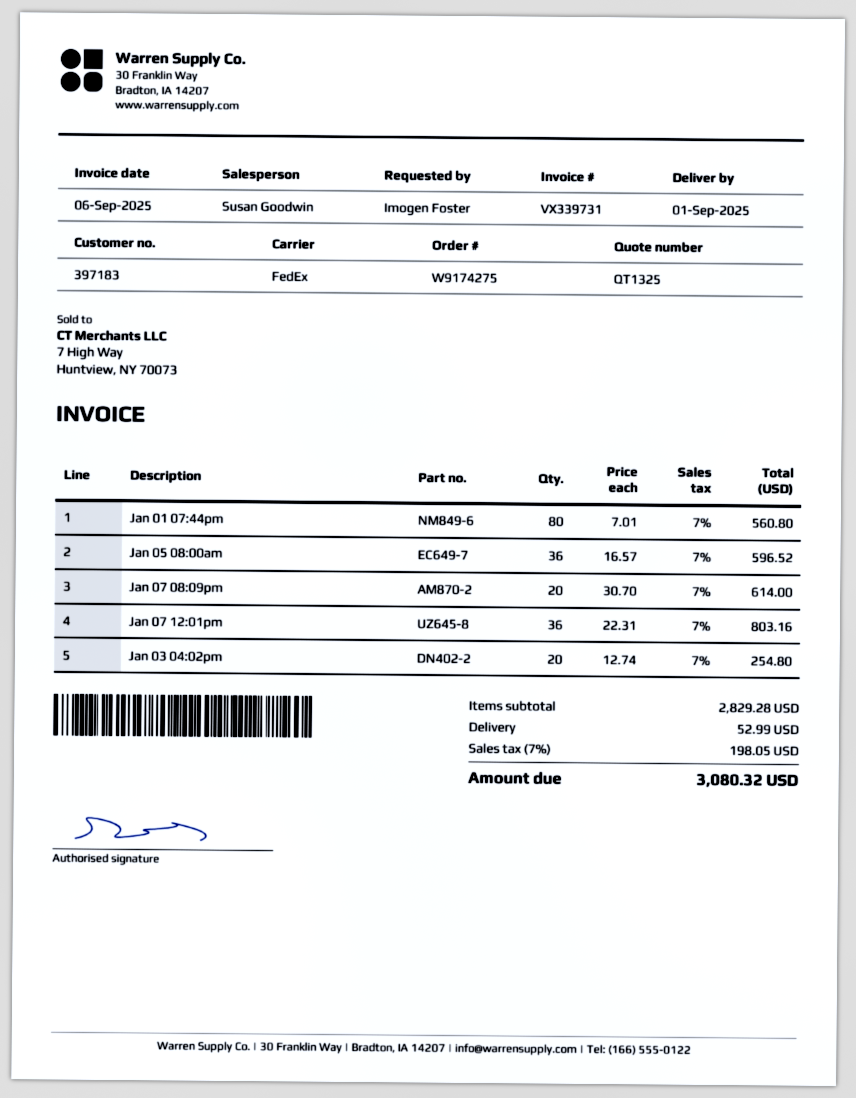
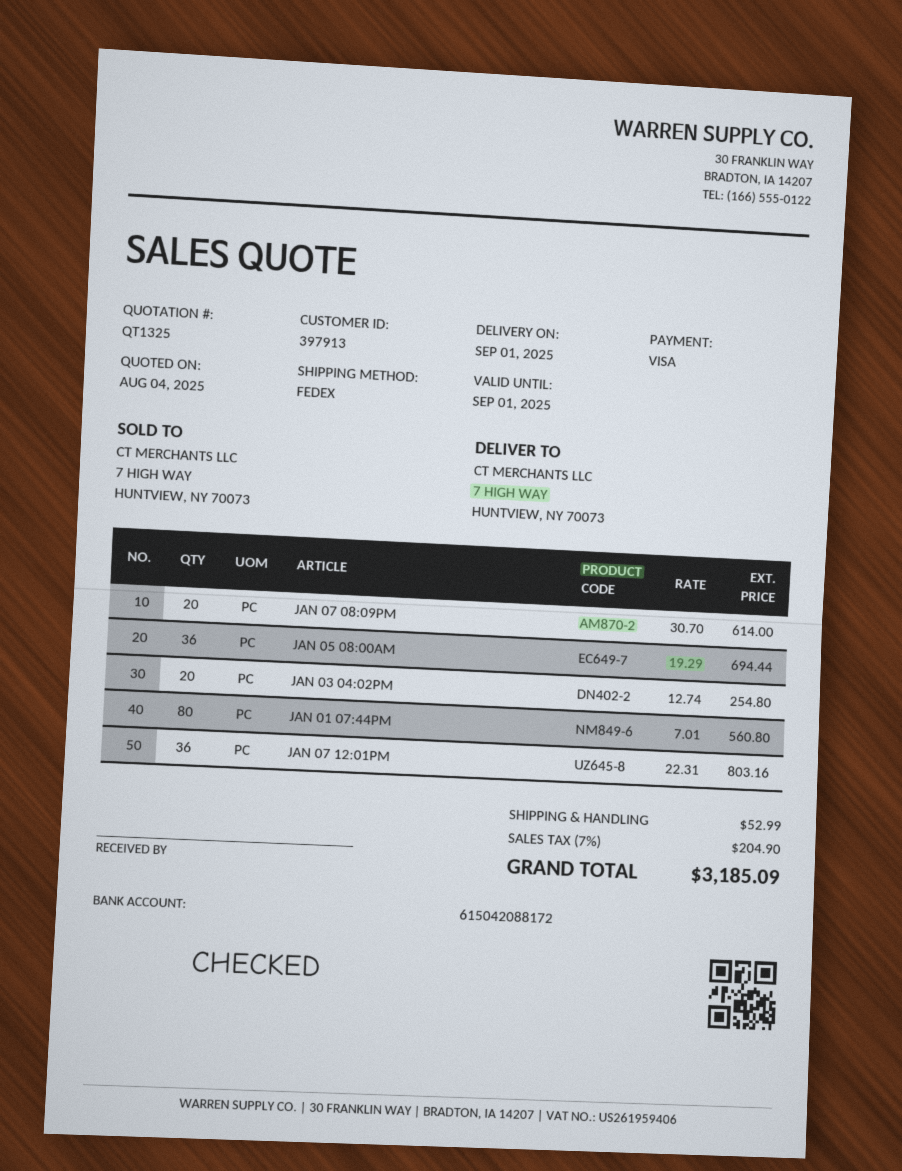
customer number: 397183 -> 397913
Jan 05 08:00am: 36 x 16.57 = 596.52 -> 36 x 19.29 = 694.44
tax: 7% = 198.05 -> 7% = 204.90
total: 3080.32 -> 3185.09

